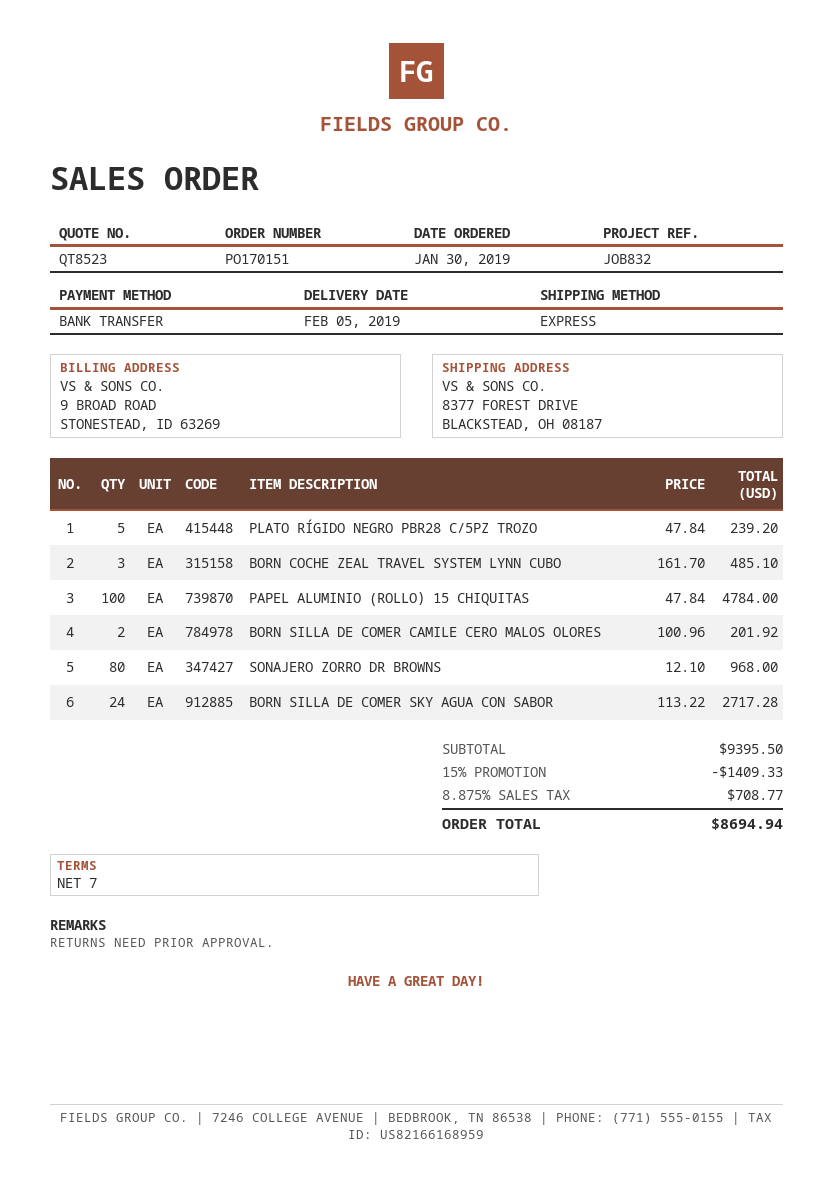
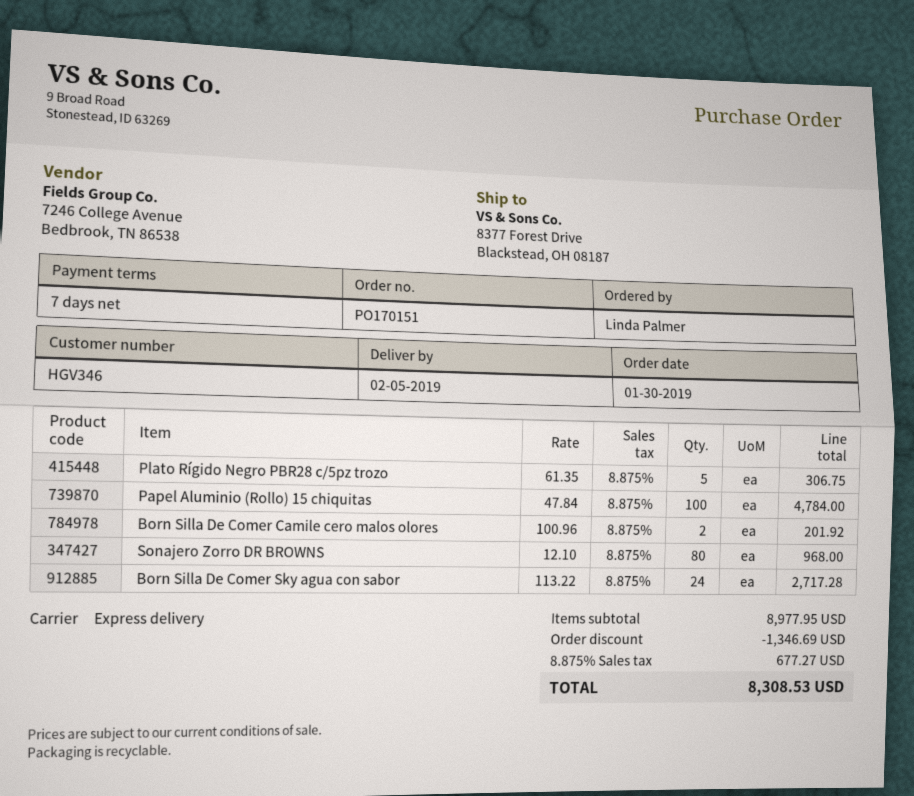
PLATO RÍGIDO NEGRO PBR28 C/5PZ TROZO: 5 x 47.84 = 239.20 -> 5 x 61.35 = 306.75
BORN COCHE ZEAL TRAVEL SYSTEM LYNN CUBO: 3 x 161.70 = 485.10 -> none
subtotal: 9395.50 -> 8977.95
discount: 1409.33 -> 1346.69
tax: 8.875% = 708.77 -> 8.875% = 677.27
total: 8694.94 -> 8308.53

